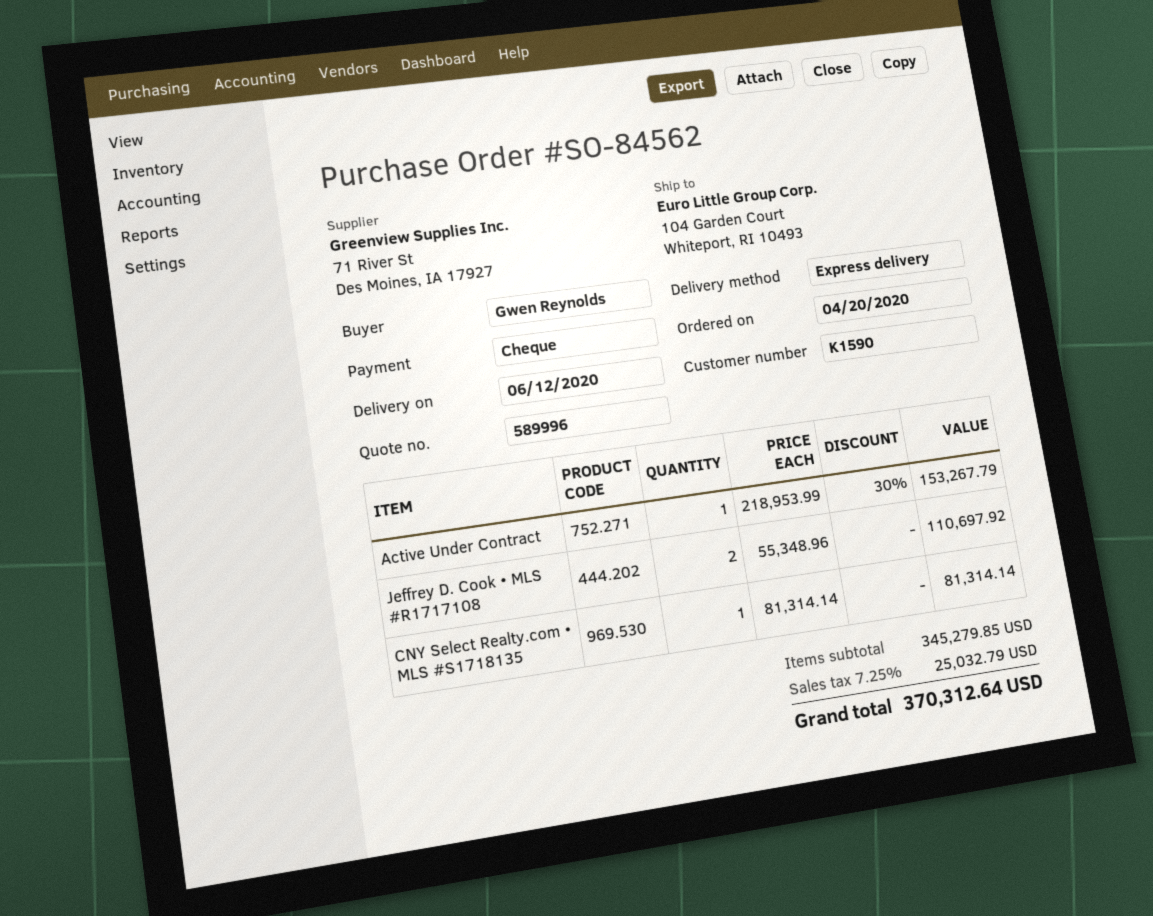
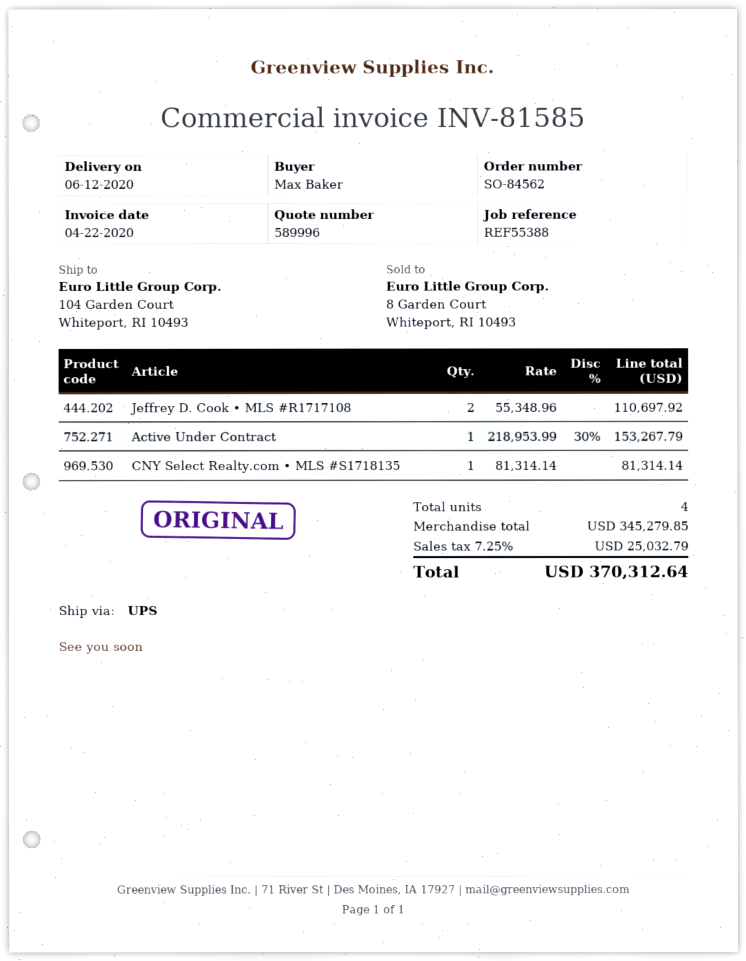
ordered by: Gwen Reynolds -> Max Baker
shipping method: express -> UPS

